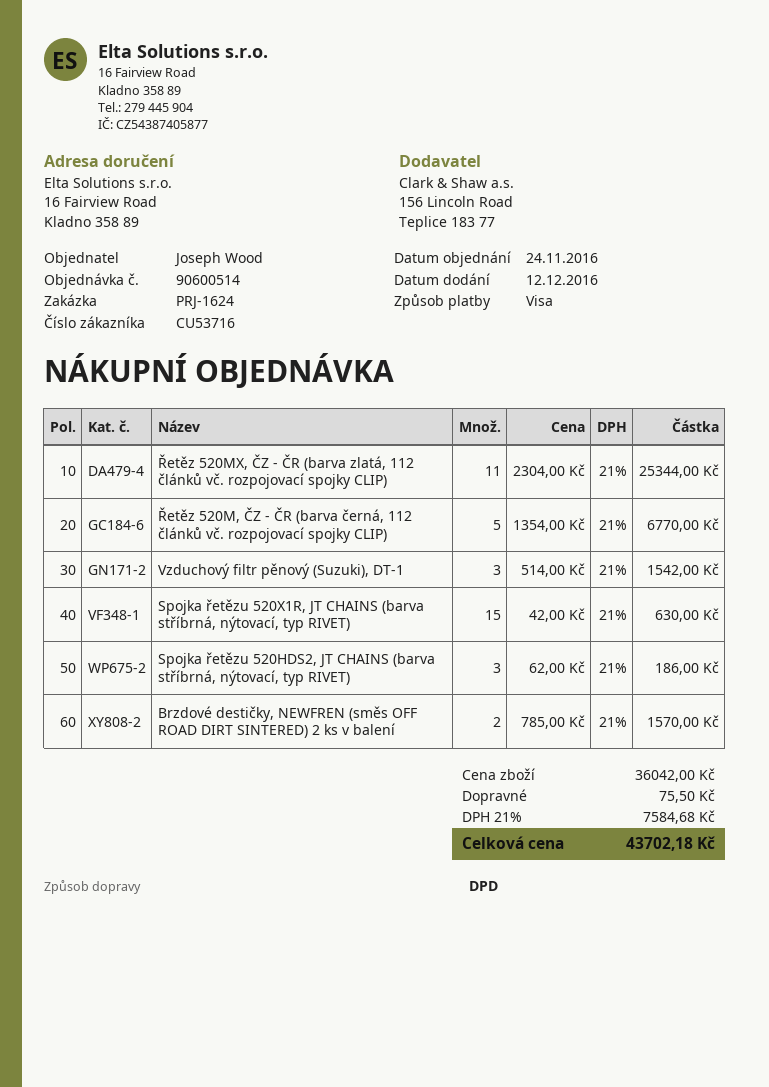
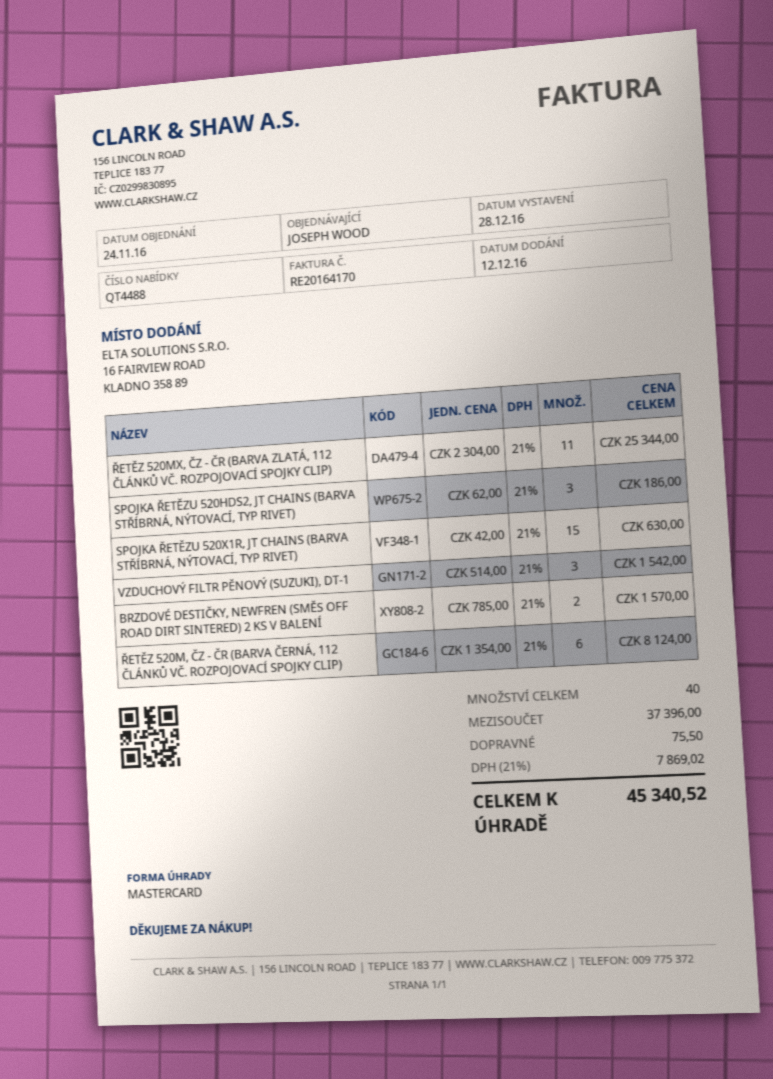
payment method: Visa -> Mastercard
Řetěz 520M, ČZ - ČR (barva černá, 112 článků vč. rozpojovací spojky CLIP): 5 x 1354.00 = 6770.00 -> 6 x 1354.00 = 8124.00
subtotal: 36042.00 -> 37396.00
tax: 21% = 7584.68 -> 21% = 7869.02
total: 43702.18 -> 45340.52

